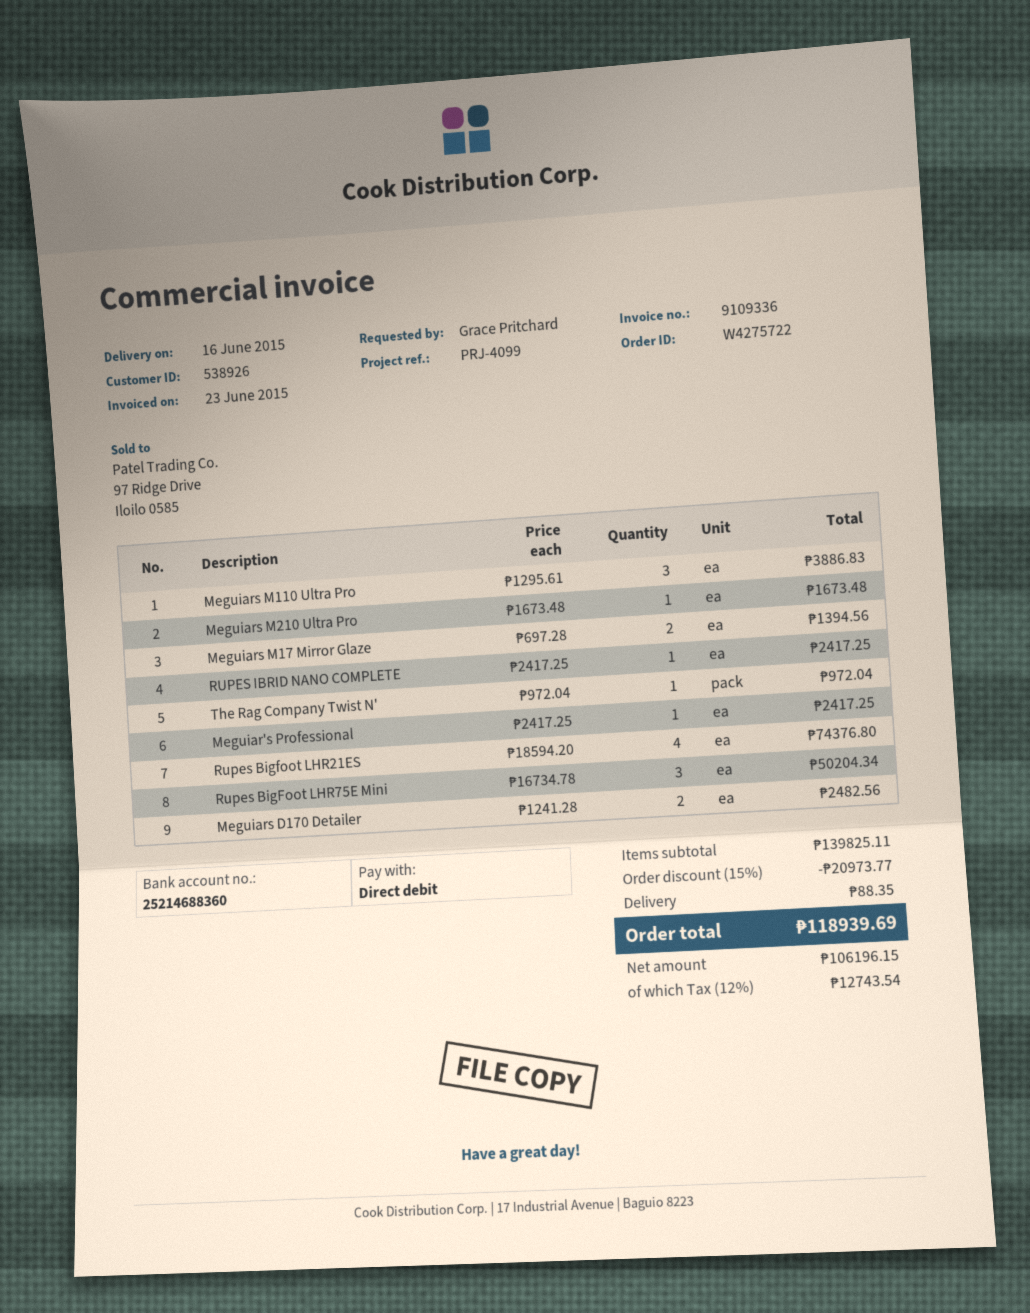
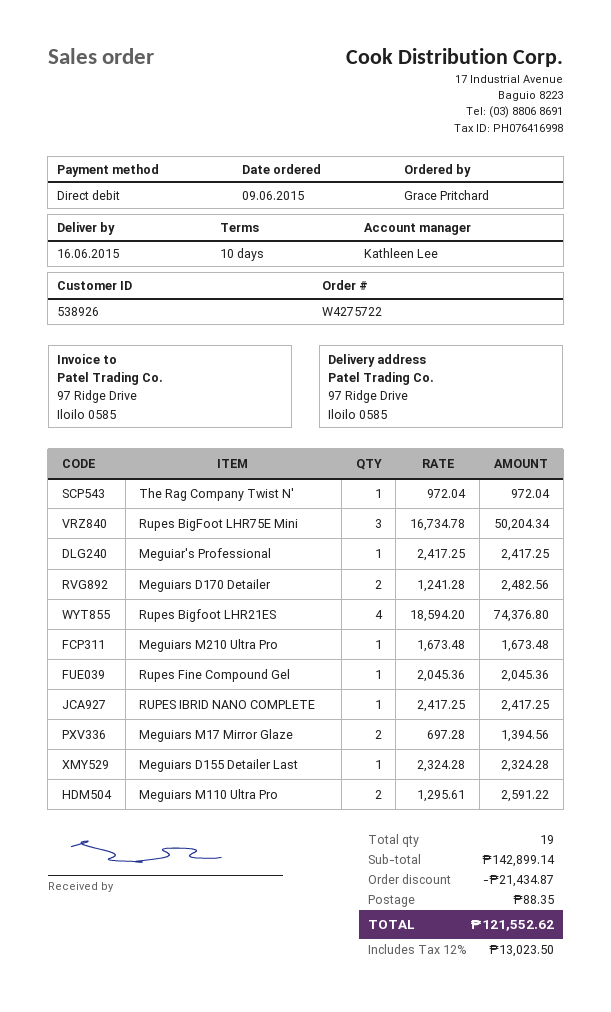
Meguiars M110 Ultra Pro: 3 x 1295.61 = 3886.83 -> 2 x 1295.61 = 2591.22
Rupes Fine Compound Gel: none -> 1 x 2045.36 = 2045.36
Meguiars D155 Detailer Last: none -> 1 x 2324.28 = 2324.28
subtotal: 139825.11 -> 142899.14
discount: 20973.77 -> 21434.87
tax: 12% = 12743.54 -> 12% = 13023.50
total: 118939.69 -> 121552.62

